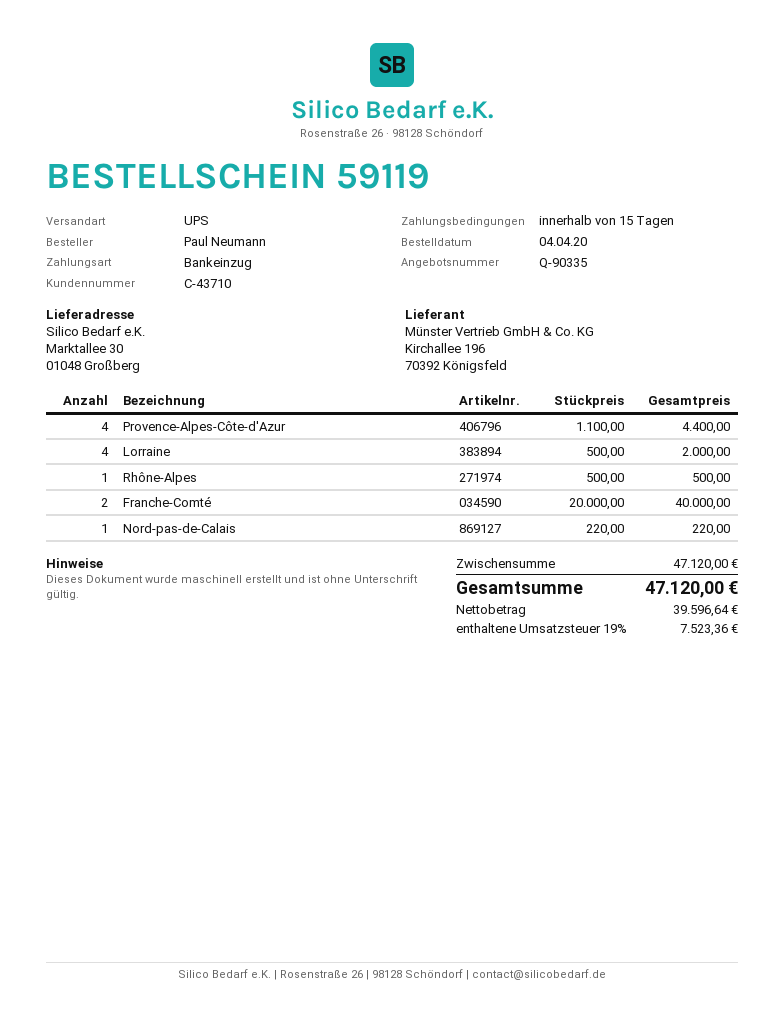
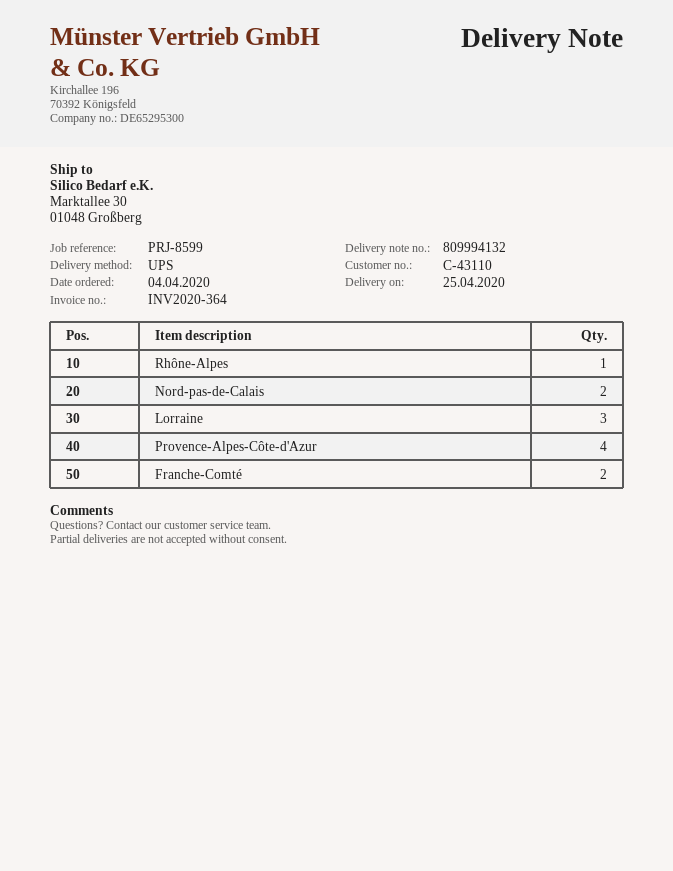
customer number: C-43710 -> C-43110
Lorraine: 4 -> 3
Nord-pas-de-Calais: 1 -> 2

